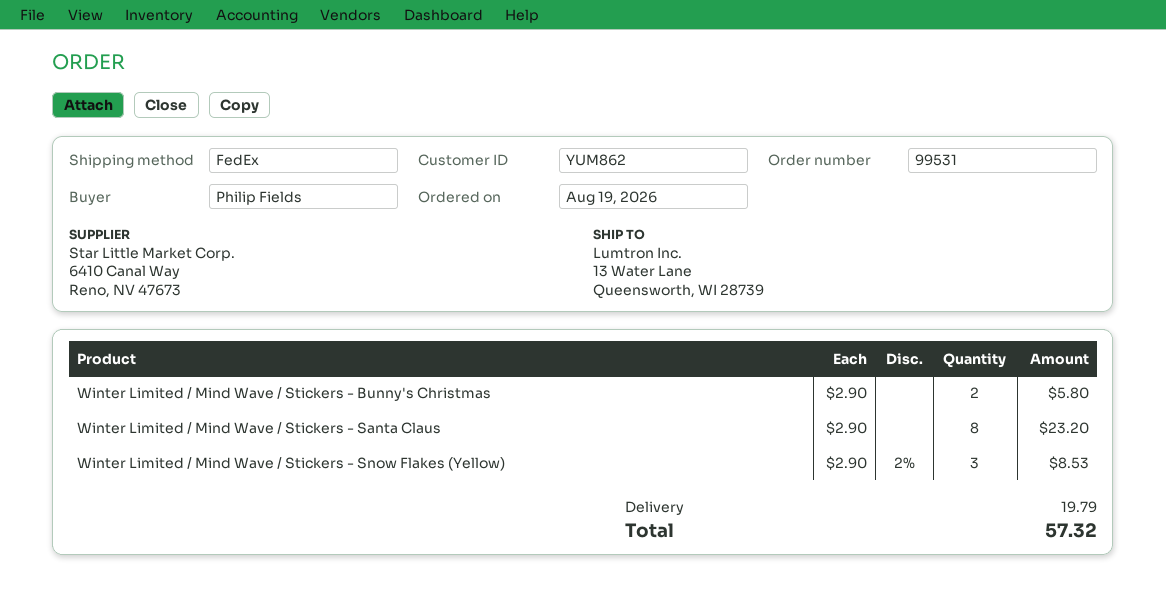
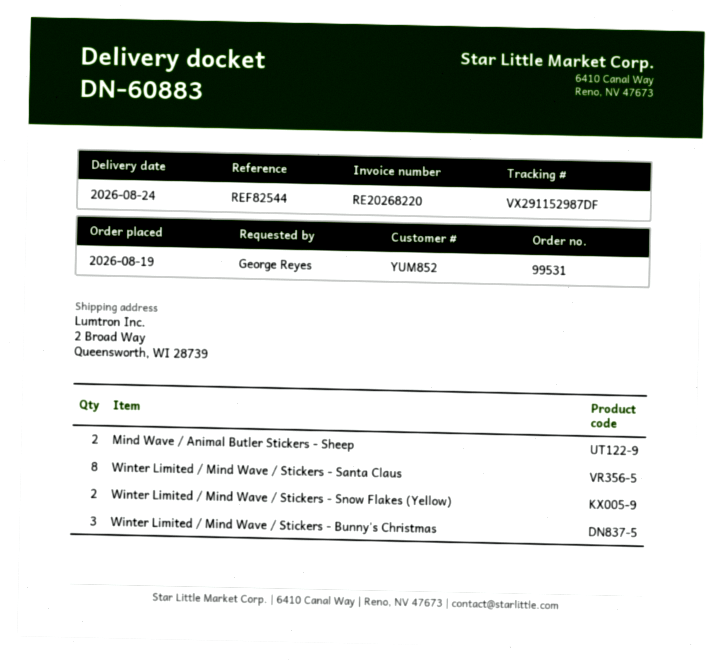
customer number: YUM862 -> YUM852
ordered by: Philip Fields -> George Reyes
ship to: 13 Water Lane, Queensworth, WI 28739 -> 2 Broad Way, Queensworth, WI 28739
Winter Limited / Mind Wave / Stickers - Bunny's Christmas: 2 -> 3
Winter Limited / Mind Wave / Stickers - Snow Flakes (Yellow): 3 -> 2
Mind Wave / Animal Butler Stickers - Sheep: none -> 2

